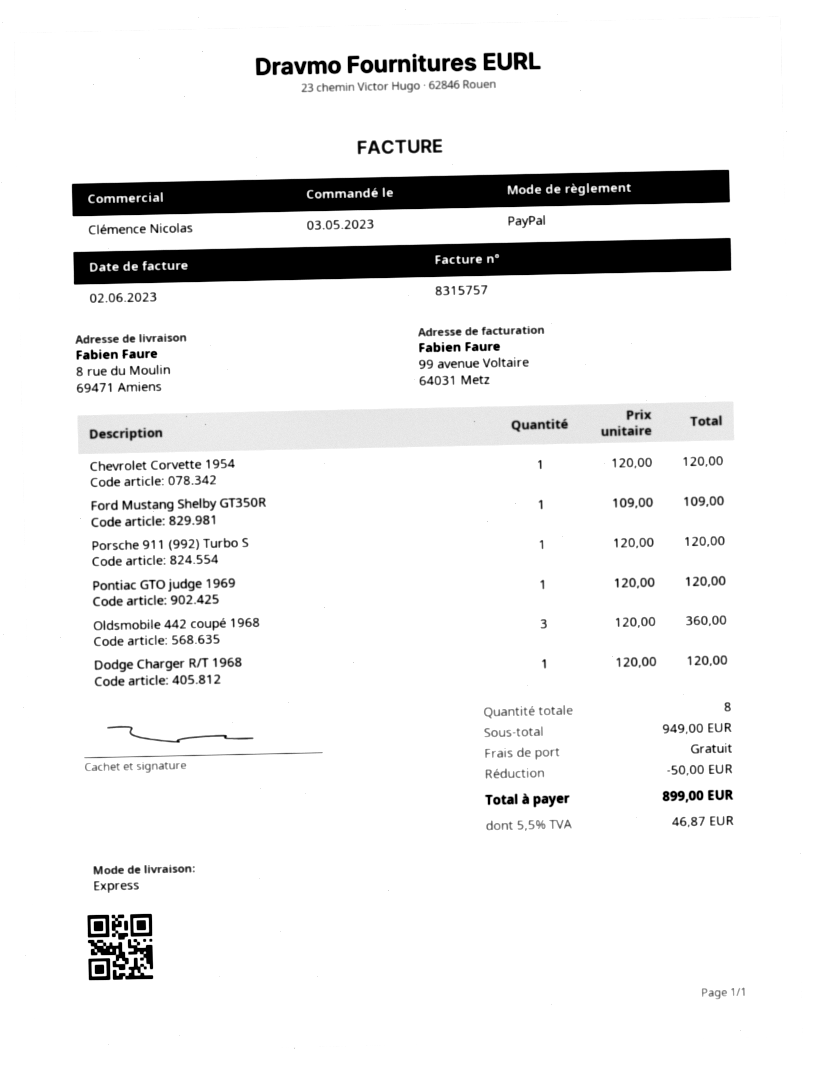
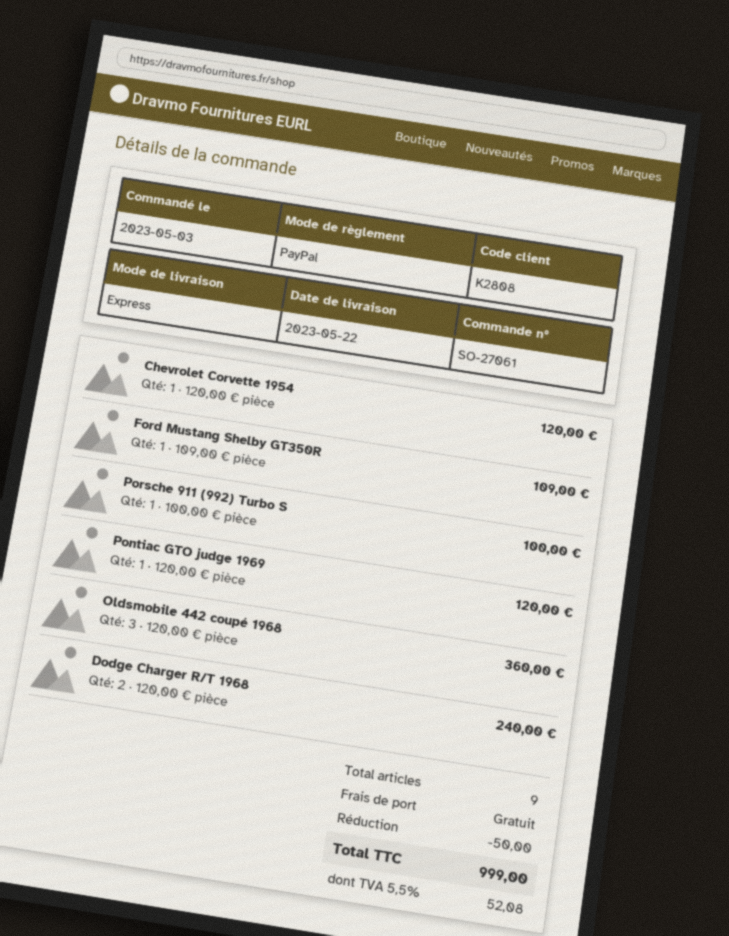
Porsche 911 (992) Turbo S: 1 x 120.00 = 120.00 -> 1 x 100.00 = 100.00
Dodge Charger R/T 1968: 1 x 120.00 = 120.00 -> 2 x 120.00 = 240.00
total quantity: 8 -> 9
tax: 5.5% = 46.87 -> 5.5% = 52.08
total: 899.00 -> 999.00

